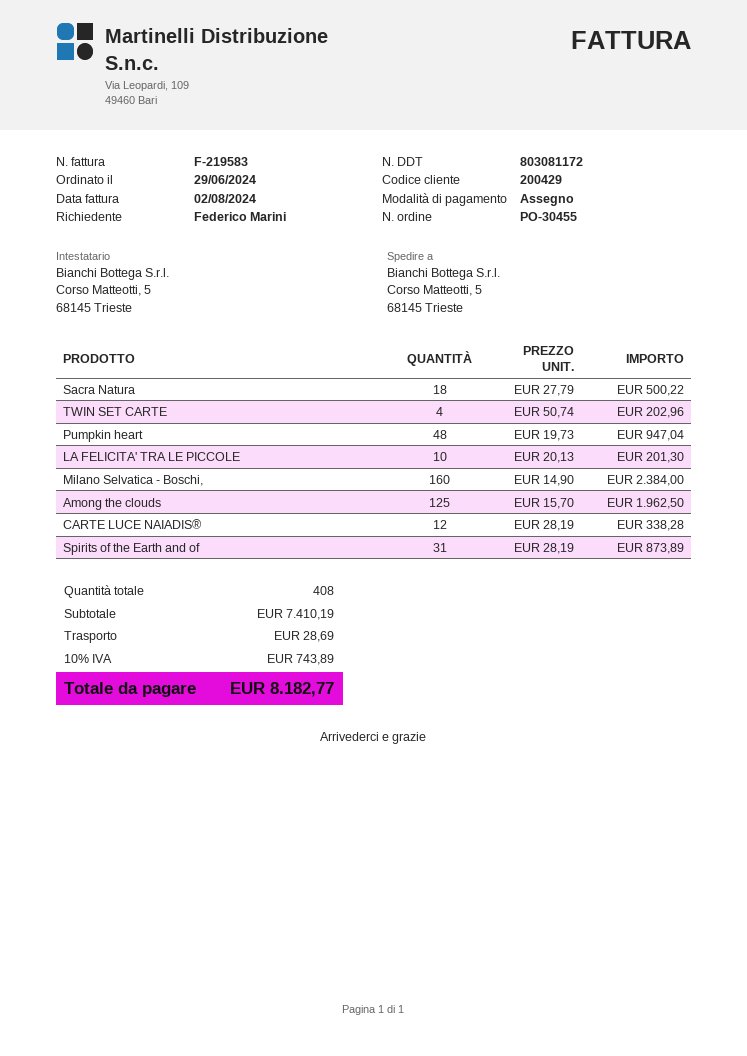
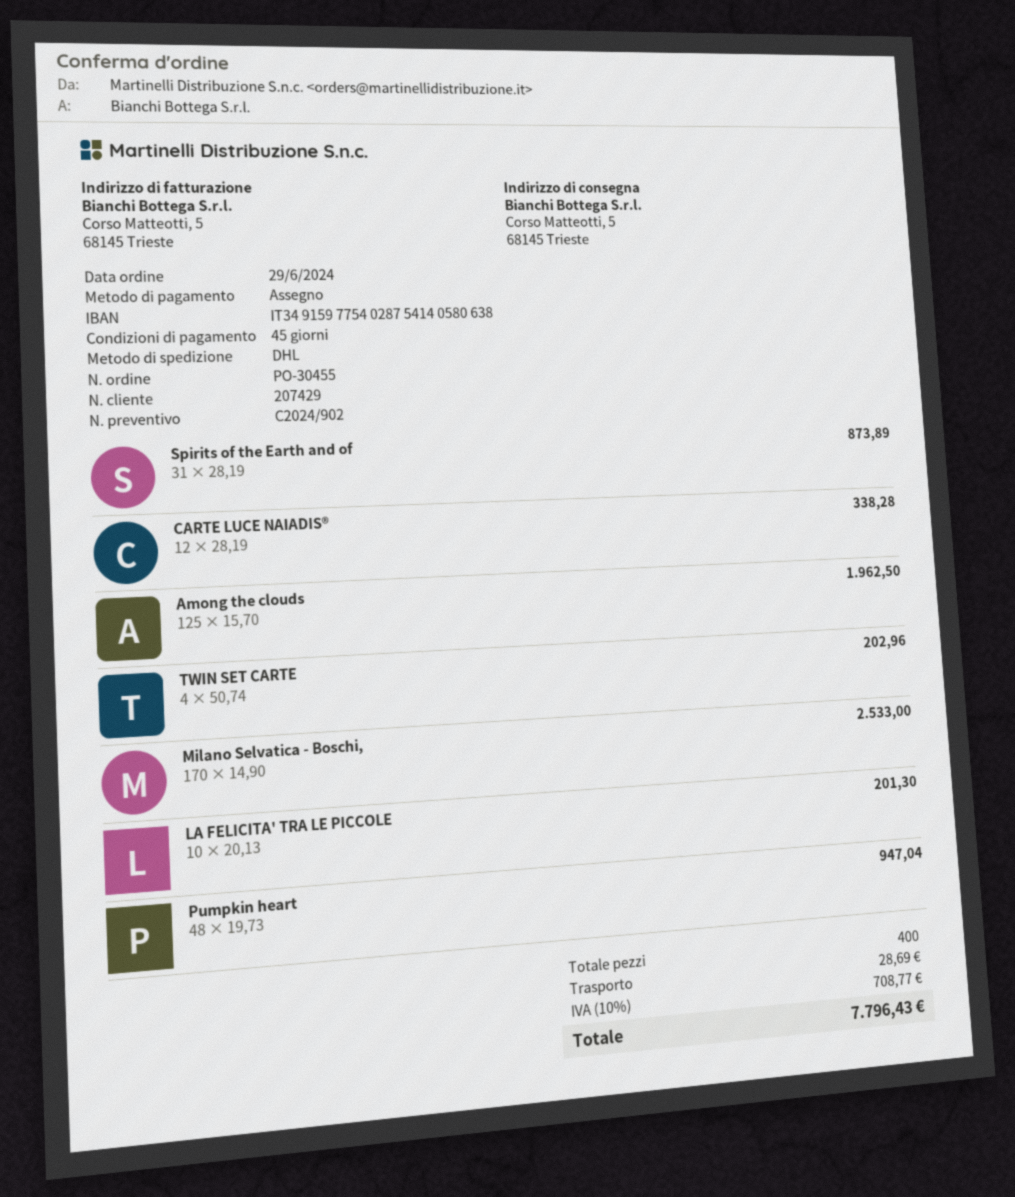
customer number: 200429 -> 207429
Sacra Natura: 18 x 27.79 = 500.22 -> none
Milano Selvatica - Boschi,: 160 x 14.90 = 2384.00 -> 170 x 14.90 = 2533.00
total quantity: 408 -> 400
tax: 10% = 743.89 -> 10% = 708.77
total: 8182.77 -> 7796.43

